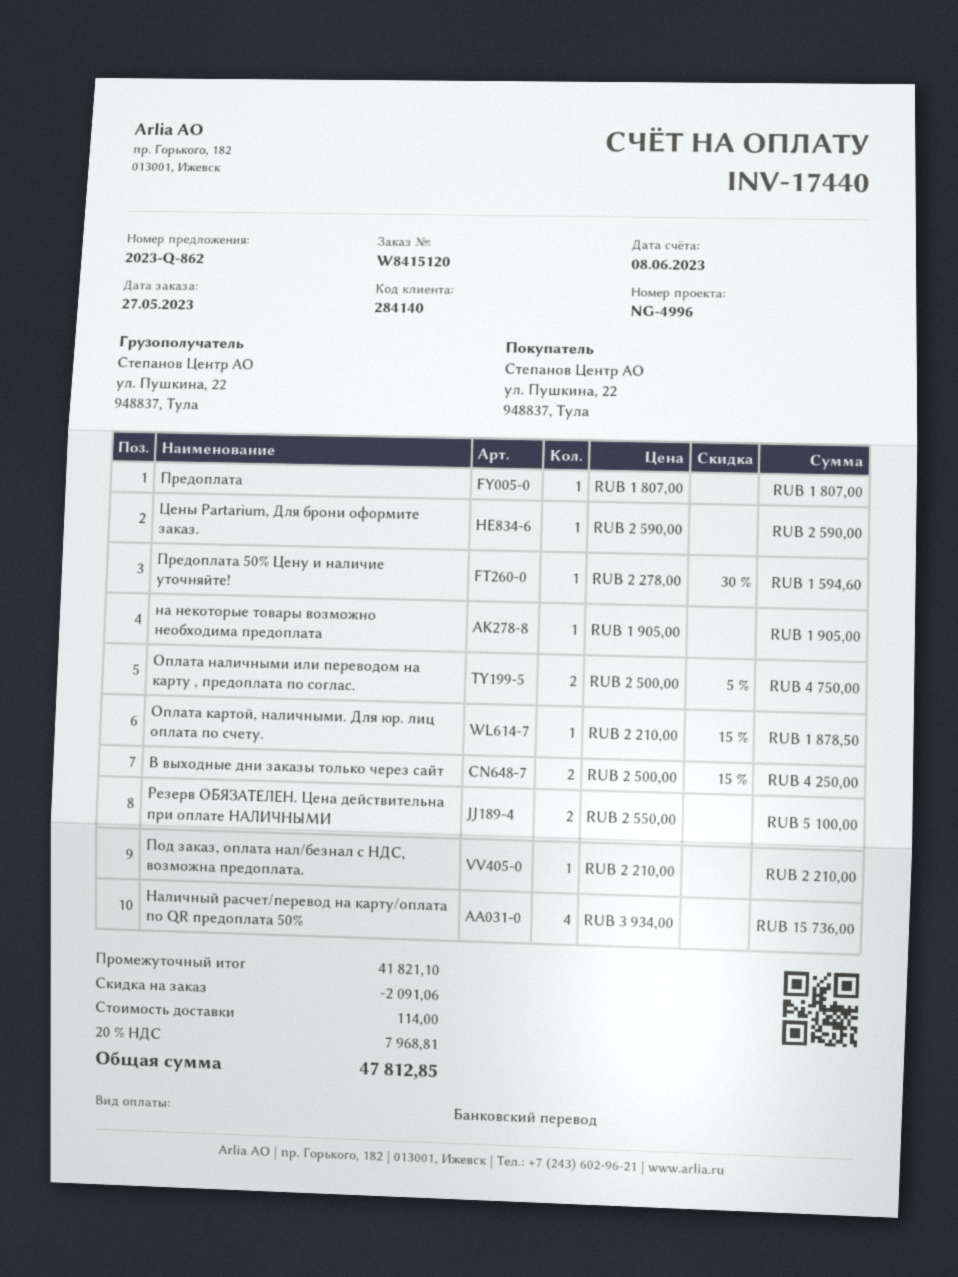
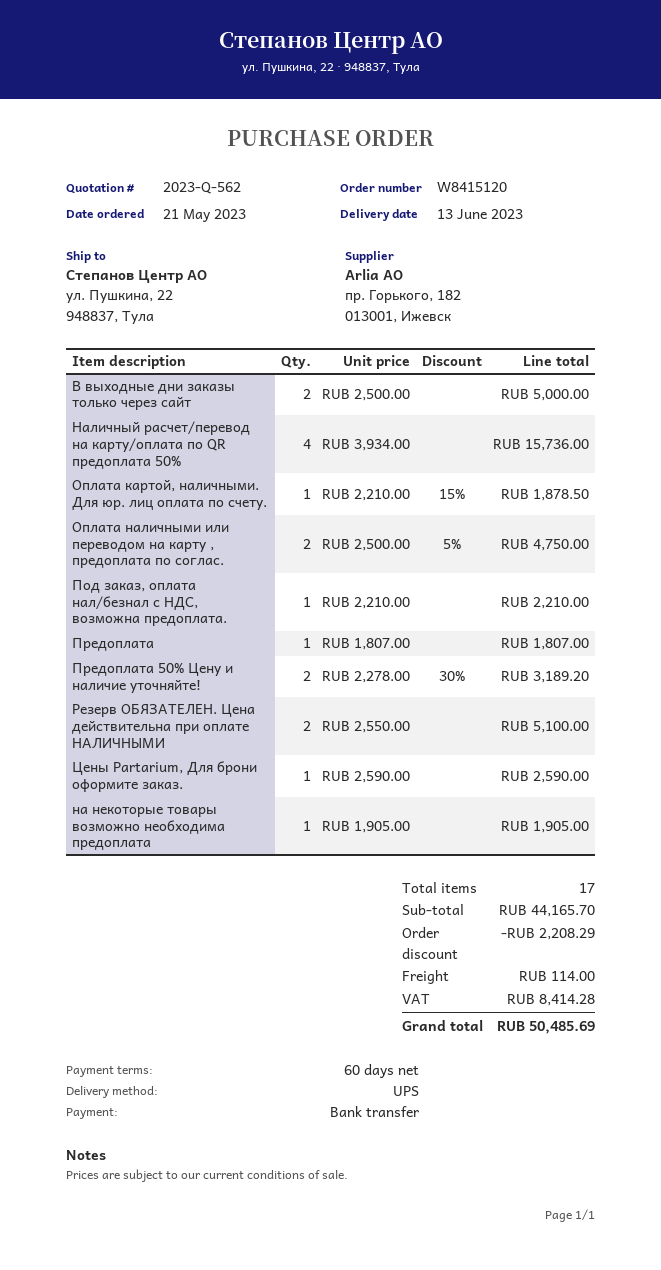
quote number: 2023-Q-862 -> 2023-Q-562
order date: 2023-05-27 -> 2023-05-21
Предоплата 50% Цену и наличие уточняйте!: 1 x 2278.00 - 30% = 1594.60 -> 2 x 2278.00 - 30% = 3189.20
В выходные дни заказы только через сайт: 2 x 2500.00 - 15% = 4250.00 -> 2 x 2500.00 = 5000.00
subtotal: 41821.10 -> 44165.70
discount: 2091.06 -> 2208.29
tax: 7968.81 -> 8414.28
total: 47812.85 -> 50485.69

